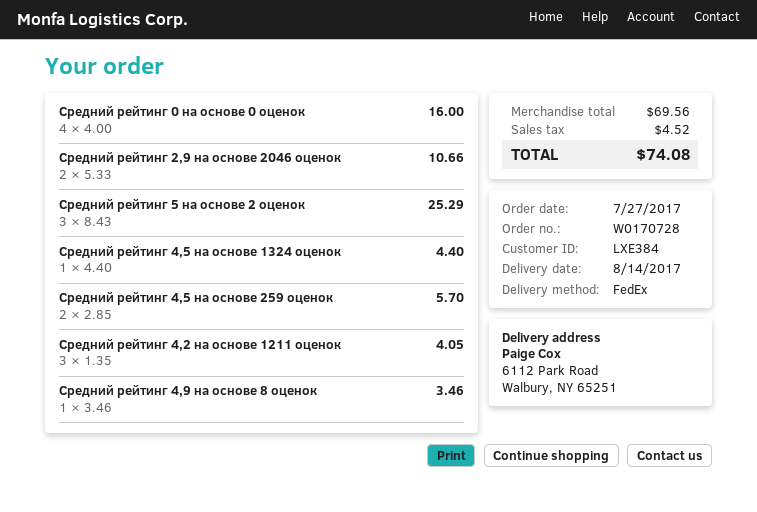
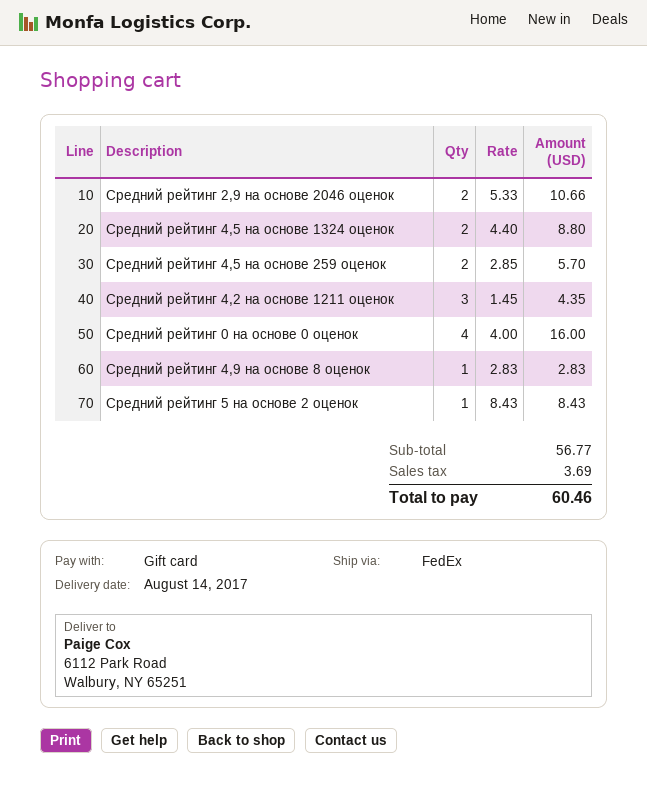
Средний рейтинг 5 на основе 2 оценок: 3 x 8.43 = 25.29 -> 1 x 8.43 = 8.43
Средний рейтинг 4,5 на основе 1324 оценок: 1 x 4.40 = 4.40 -> 2 x 4.40 = 8.80
Средний рейтинг 4,2 на основе 1211 оценок: 3 x 1.35 = 4.05 -> 3 x 1.45 = 4.35
Средний рейтинг 4,9 на основе 8 оценок: 1 x 3.46 = 3.46 -> 1 x 2.83 = 2.83
subtotal: 69.56 -> 56.77
tax: 4.52 -> 3.69
total: 74.08 -> 60.46

